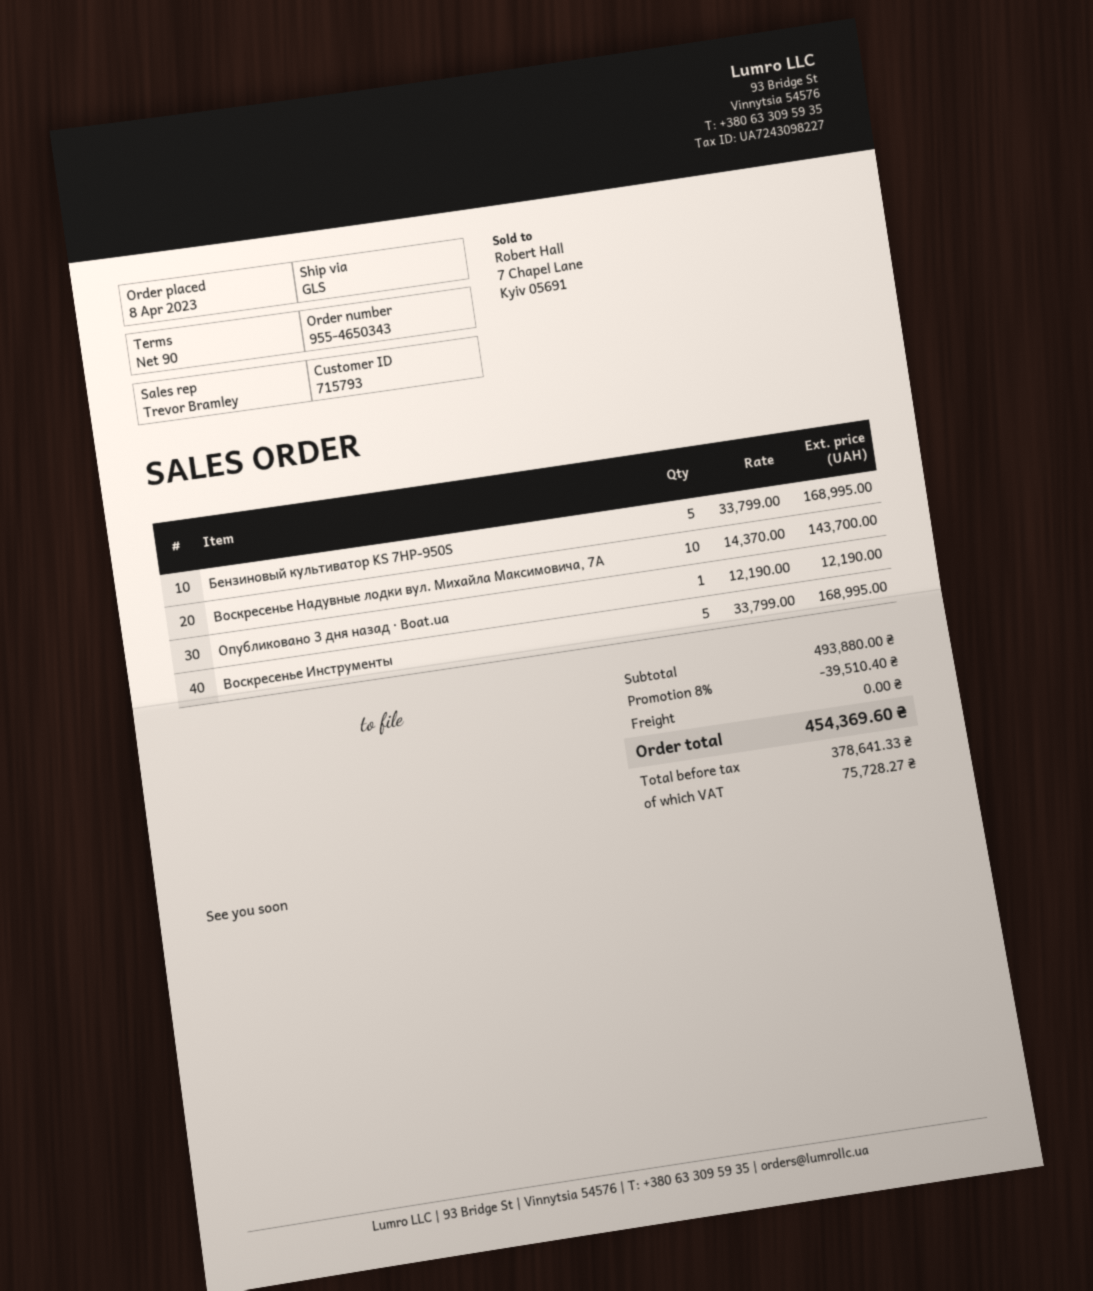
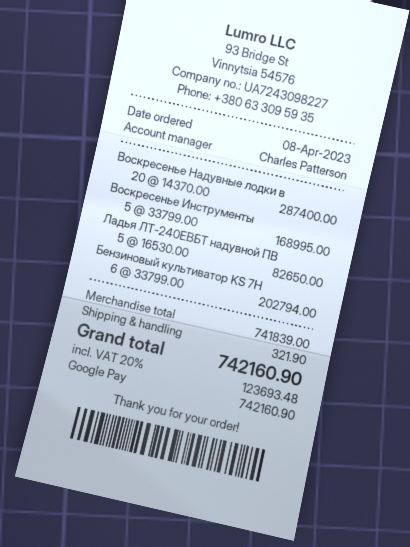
sales rep: Trevor Bramley -> Charles Patterson
Бензиновый культиватор KS 7HP-950S: 5 x 33799.00 = 168995.00 -> 6 x 33799.00 = 202794.00
Воскресенье Надувные лодки вул. Михайла Максимовича, 7А: 10 x 14370.00 = 143700.00 -> 20 x 14370.00 = 287400.00
Опубликовано 3 дня назад · Boat.ua: 1 x 12190.00 = 12190.00 -> none
Ладья ЛТ-240ЕВБТ надувной ПВ: none -> 5 x 16530.00 = 82650.00
subtotal: 493880.00 -> 741839.00
discount: 8% = 39510.40 -> none
shipping: 0.00 -> 321.90
tax: 75728.27 -> 123693.48
total: 454369.60 -> 742160.90

